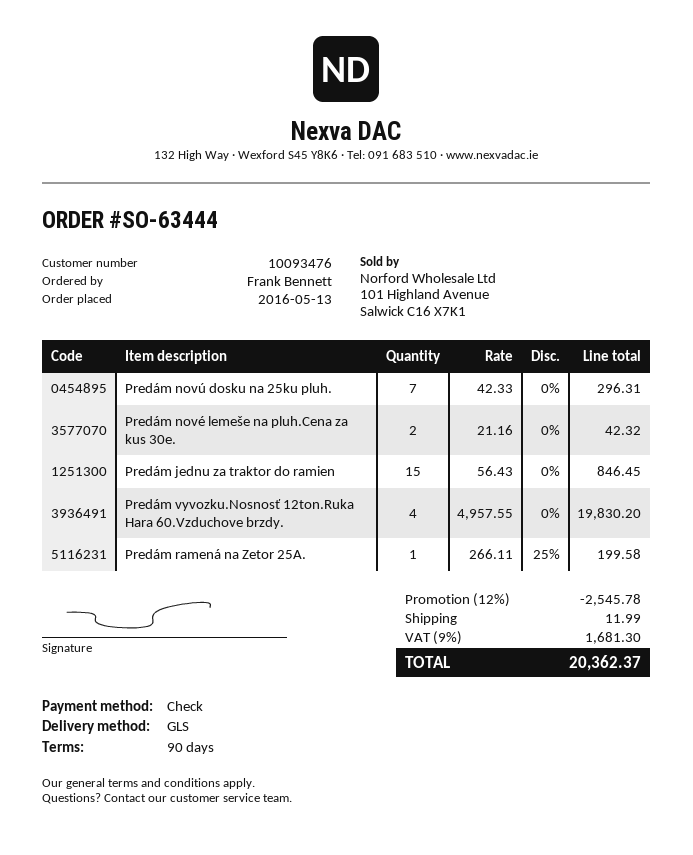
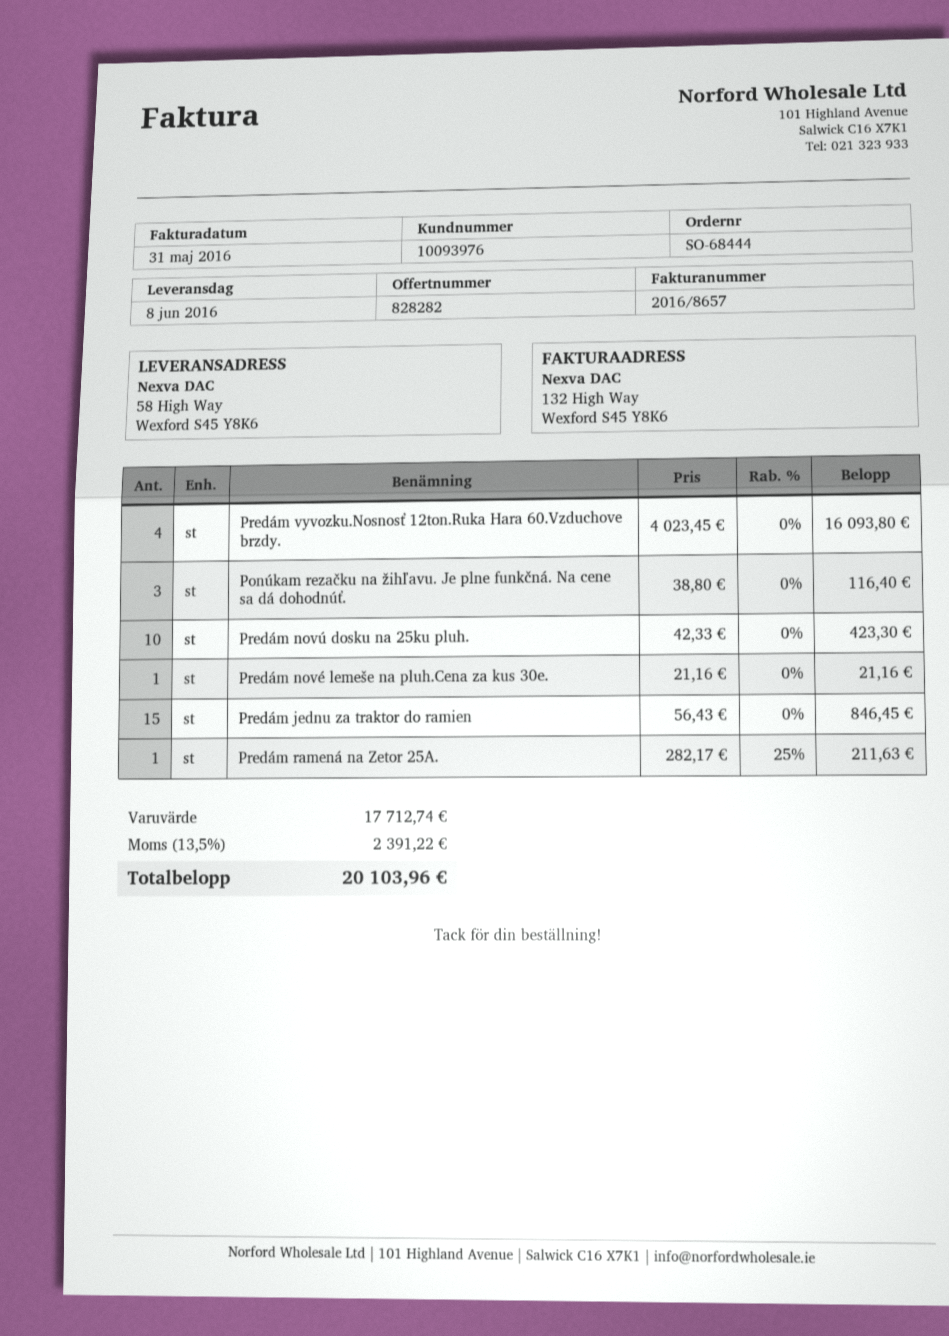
order number: SO-63444 -> SO-68444
customer number: 10093476 -> 10093976
Predám novú dosku na 25ku pluh.: 7 x 42.33 = 296.31 -> 10 x 42.33 = 423.30
Predám nové lemeše na pluh.Cena za kus 30e.: 2 x 21.16 = 42.32 -> 1 x 21.16 = 21.16
Predám vyvozku.Nosnosť 12ton.Ruka Hara 60.Vzduchove brzdy.: 4 x 4957.55 = 19830.20 -> 4 x 4023.45 = 16093.80
Predám ramená na Zetor 25A.: 1 x 266.11 - 25% = 199.58 -> 1 x 282.17 - 25% = 211.63
Ponúkam rezačku na žihľavu. Je plne funkčná. Na cene sa dá dohodnúť.: none -> 3 x 38.80 = 116.40
discount: 12% = 2545.78 -> none
shipping: 11.99 -> none
tax: 9% = 1681.30 -> 13.5% = 2391.22
total: 20362.37 -> 20103.96

